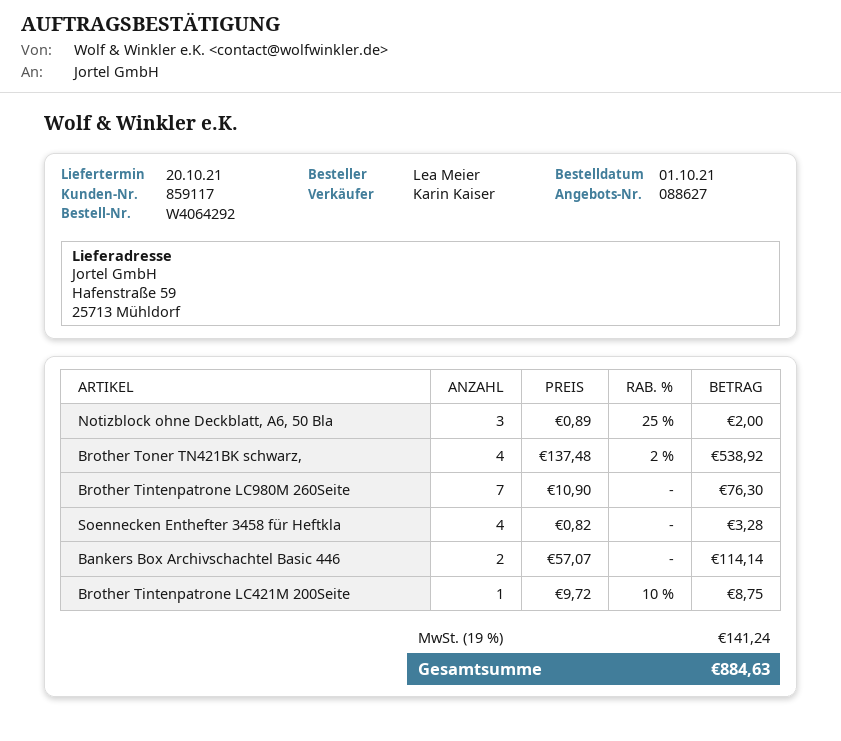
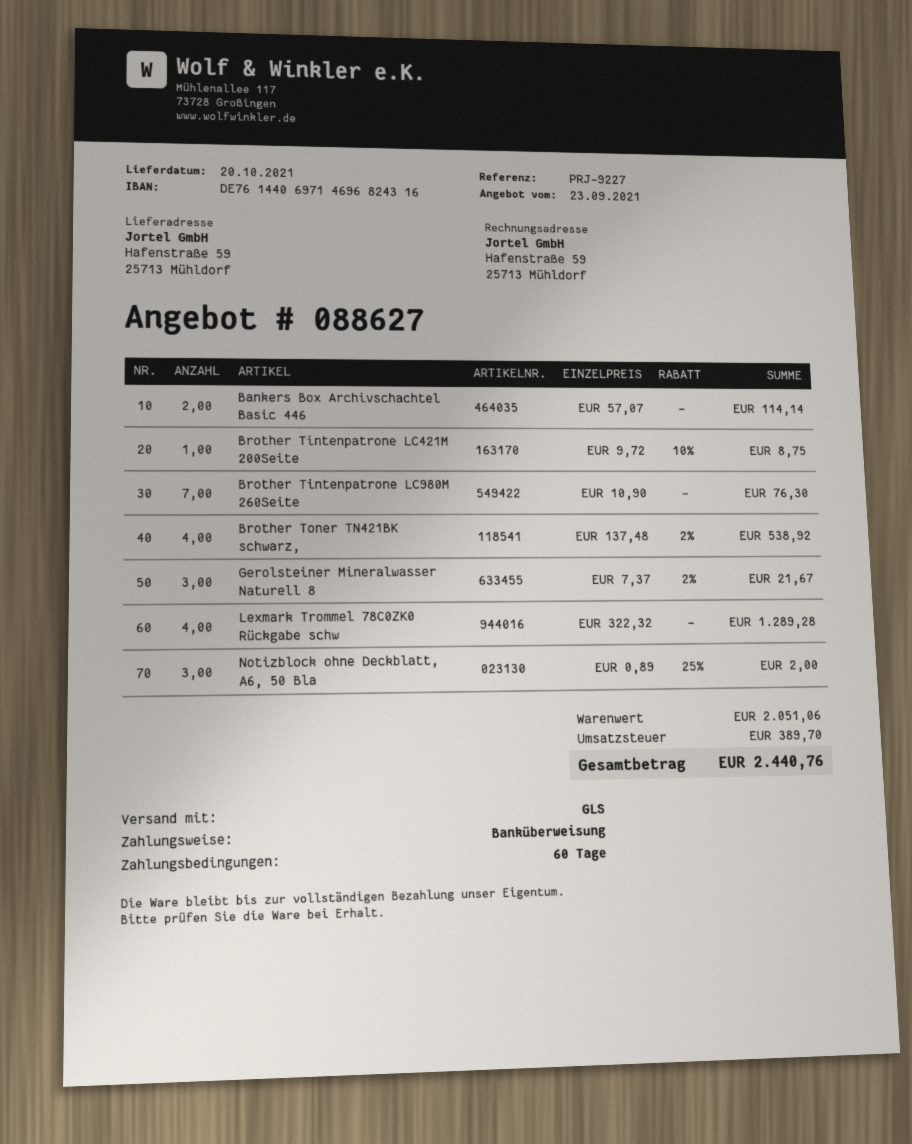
Soennecken Enthefter 3458 für Heftkla: 4 x 0.82 = 3.28 -> none
Gerolsteiner Mineralwasser Naturell 8: none -> 3 x 7.37 - 2% = 21.67
Lexmark Trommel 78C0ZK0 Rückgabe schw: none -> 4 x 322.32 = 1289.28
tax: 141.24 -> 389.70
total: 884.63 -> 2440.76

